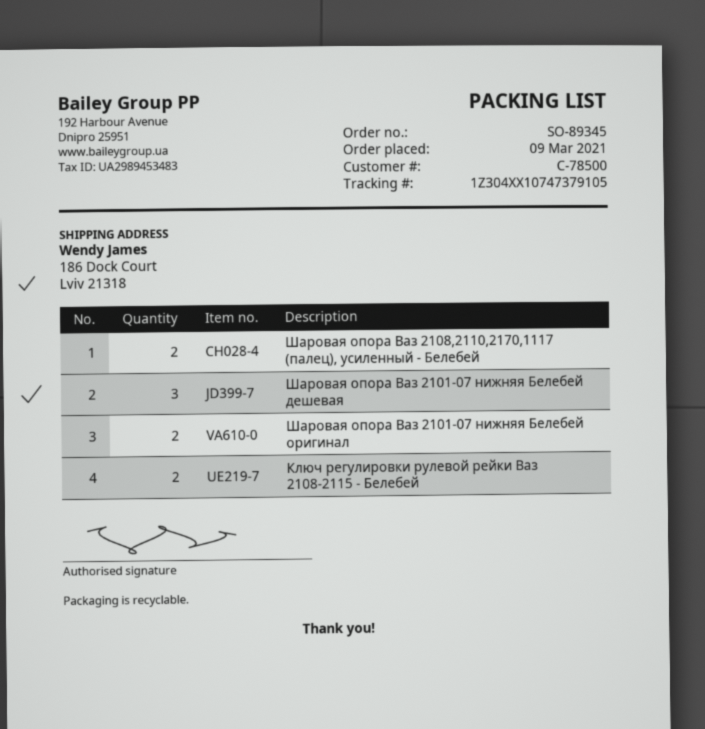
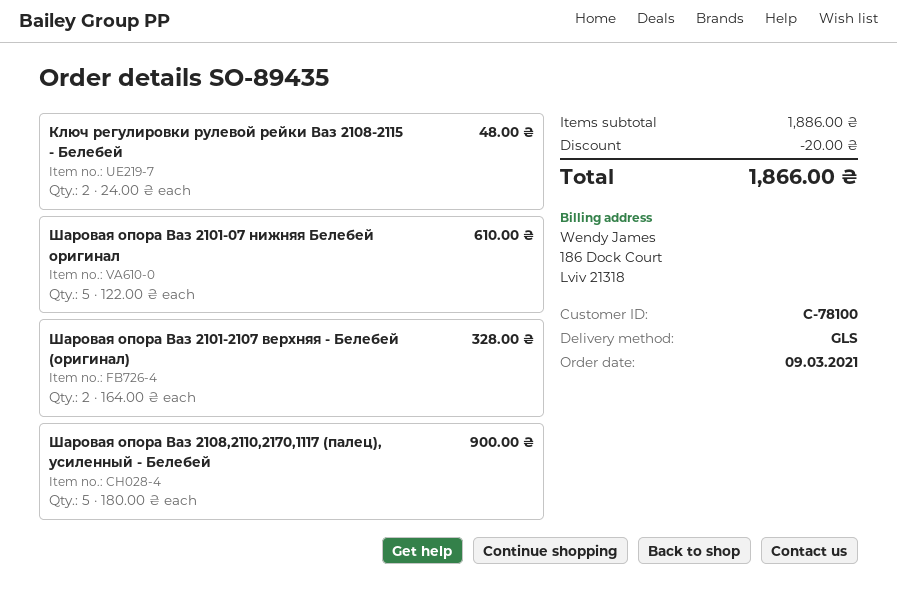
order number: SO-89345 -> SO-89435
customer number: C-78500 -> C-78100
Шаровая опора Ваз 2108,2110,2170,1117 (палец), усиленный - Белебей: 2 -> 5
Шаровая опора Ваз 2101-07 нижняя Белебей дешевая: 3 -> none
Шаровая опора Ваз 2101-07 нижняя Белебей оригинал: 2 -> 5
Шаровая опора Ваз 2101-2107 верхняя - Белебей (оригинал): none -> 2

